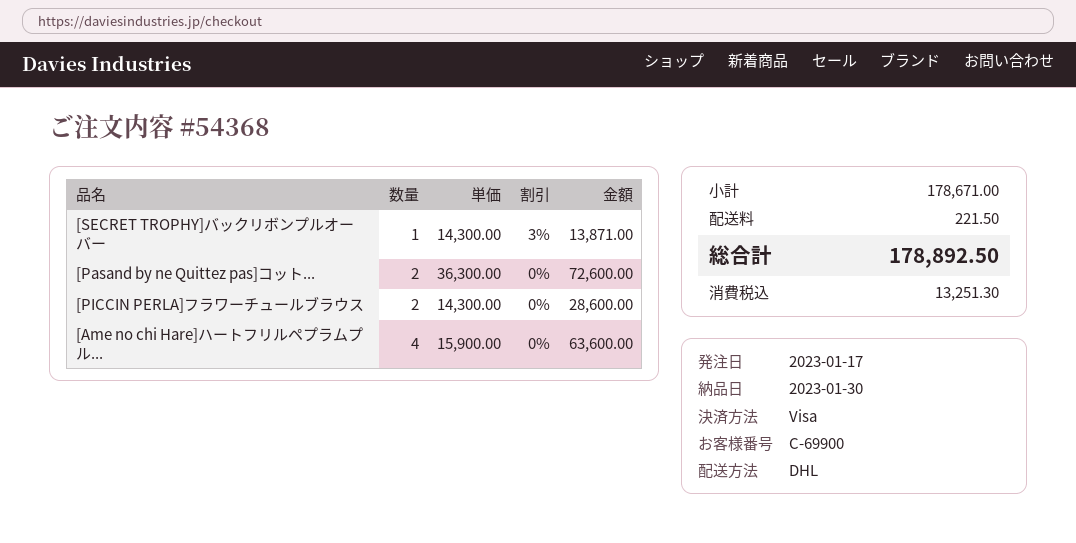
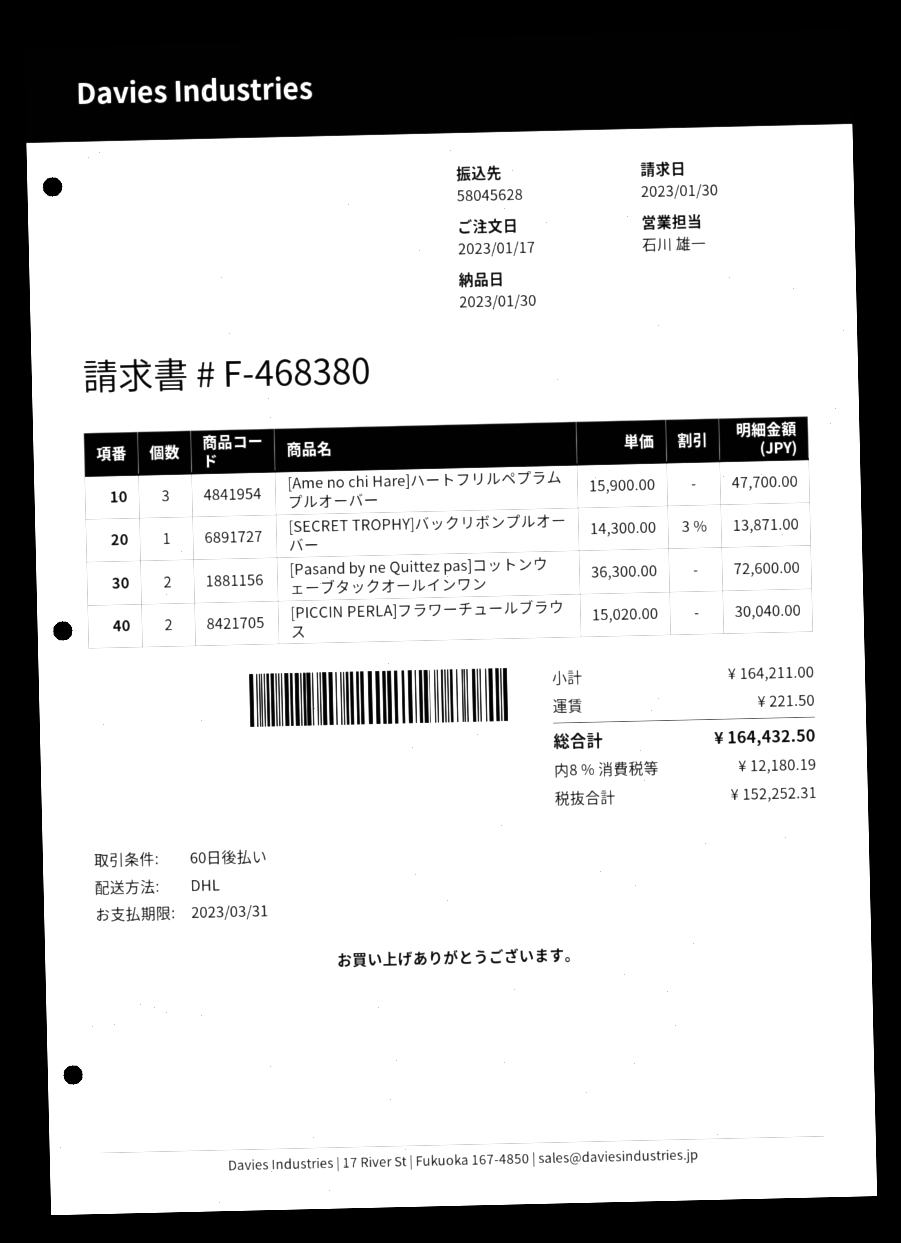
[PICCIN PERLA]フラワーチュールブラウス: 2 x 14300.00 = 28600.00 -> 2 x 15020.00 = 30040.00
[Ame no chi Hare]ハートフリルペプラムプル...: 4 x 15900.00 = 63600.00 -> 3 x 15900.00 = 47700.00
subtotal: 178671.00 -> 164211.00
tax: 13251.30 -> 12180.19
total: 178892.50 -> 164432.50

